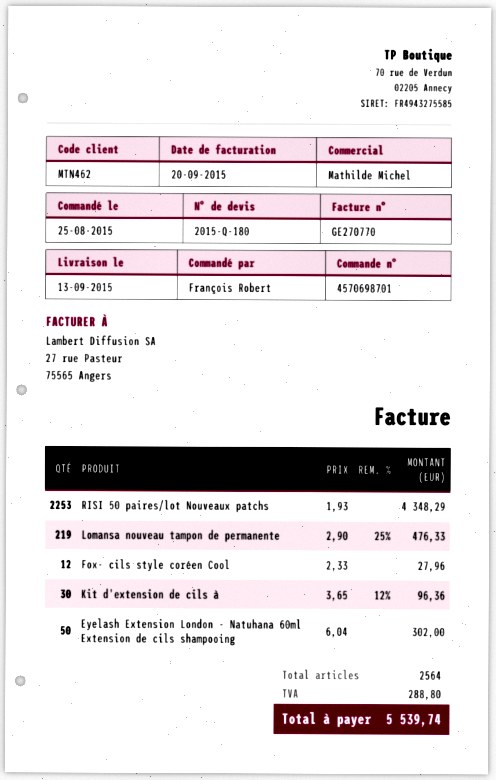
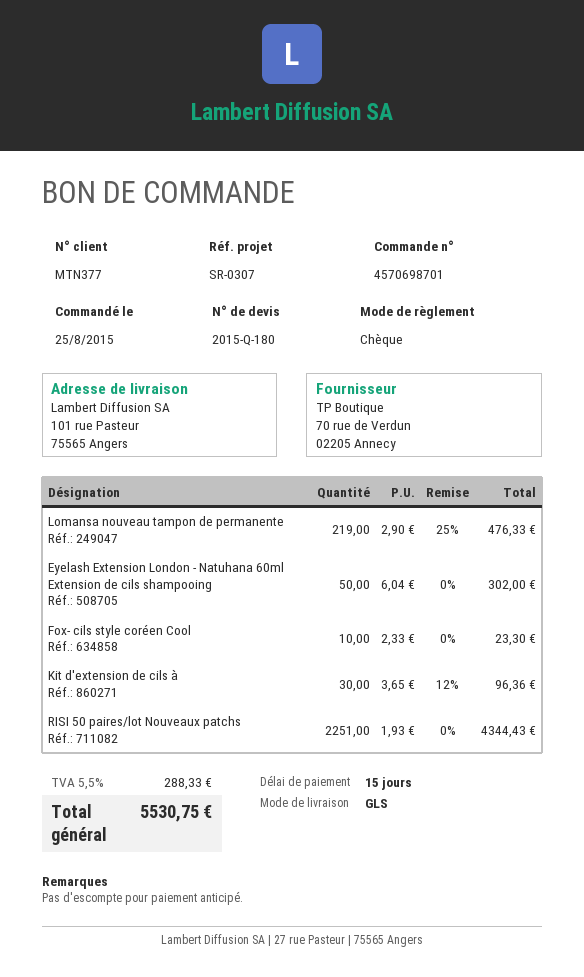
customer number: MTN462 -> MTN377
RISI 50 paires/lot Nouveaux patchs: 2253 x 1.93 = 4348.29 -> 2251 x 1.93 = 4344.43
Fox- cils style coréen Cool: 12 x 2.33 = 27.96 -> 10 x 2.33 = 23.30
tax: 288.80 -> 288.33
total: 5539.74 -> 5530.75

